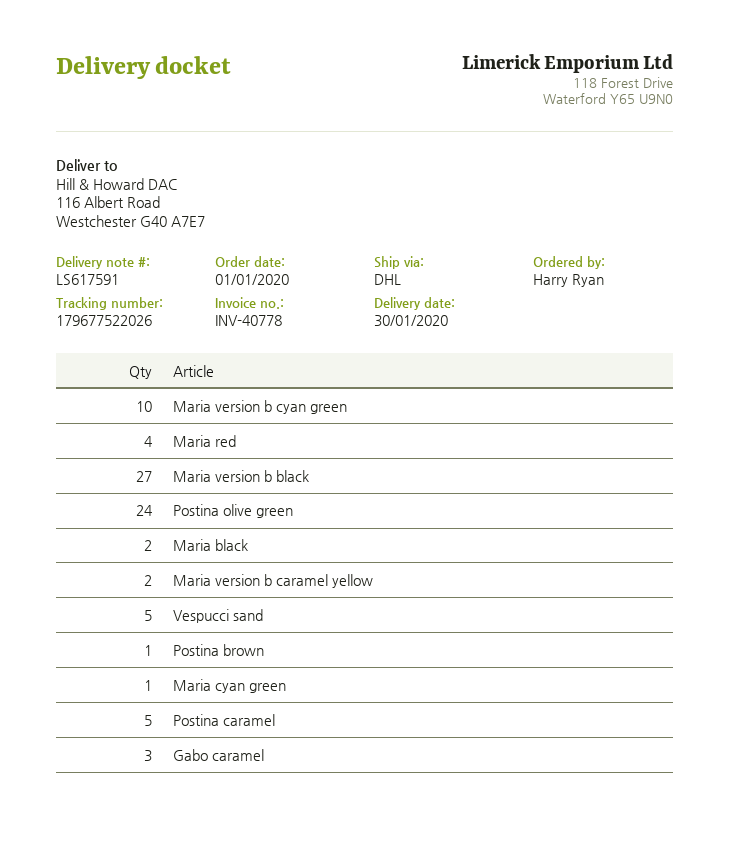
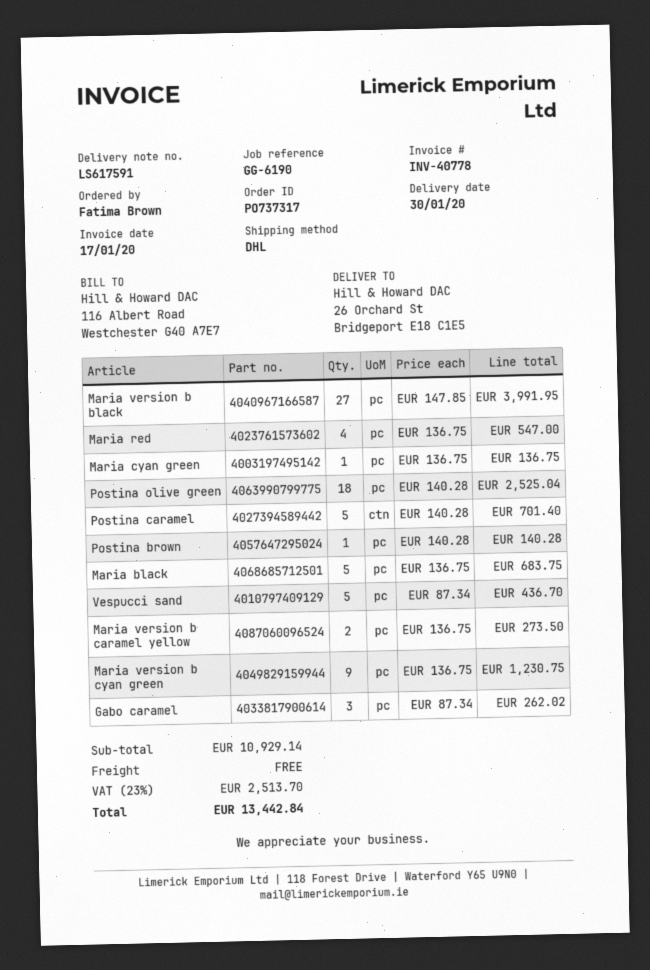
ordered by: Harry Ryan -> Fatima Brown
ship to: 116 Albert Road, Westchester G40 A7E7 -> 26 Orchard St, Bridgeport E18 C1E5
Maria version b cyan green: 10 -> 9
Postina olive green: 24 -> 18
Maria black: 2 -> 5

